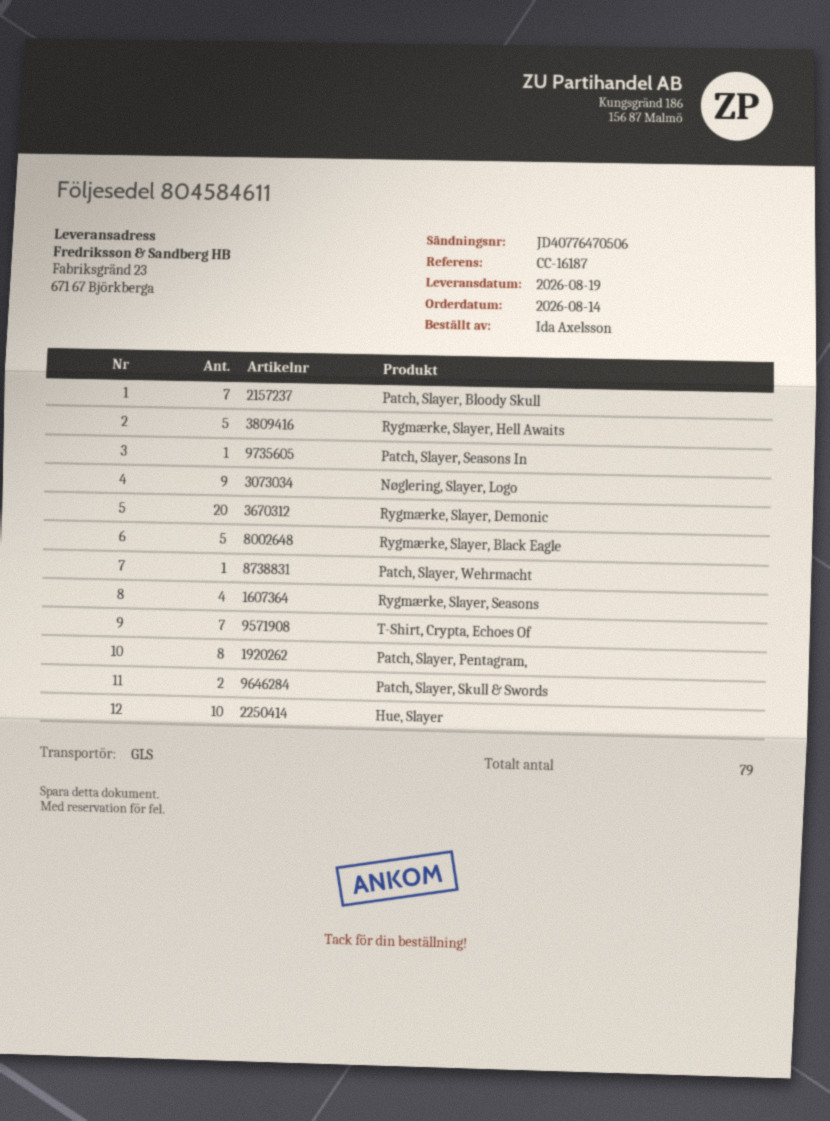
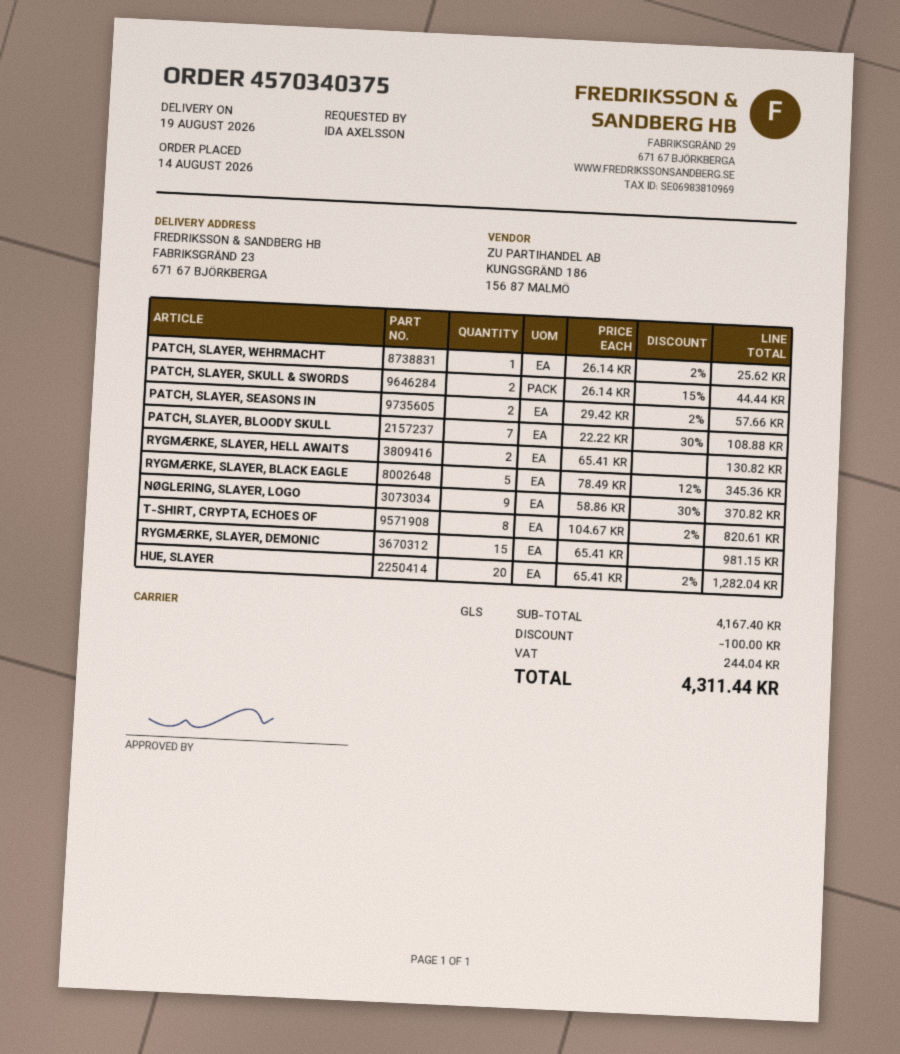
Rygmærke, Slayer, Hell Awaits: 5 -> 2
Patch, Slayer, Seasons In: 1 -> 2
Rygmærke, Slayer, Demonic: 20 -> 15
Rygmærke, Slayer, Seasons: 4 -> none
T-Shirt, Crypta, Echoes Of: 7 -> 8
Patch, Slayer, Pentagram,: 8 -> none
Hue, Slayer: 10 -> 20

